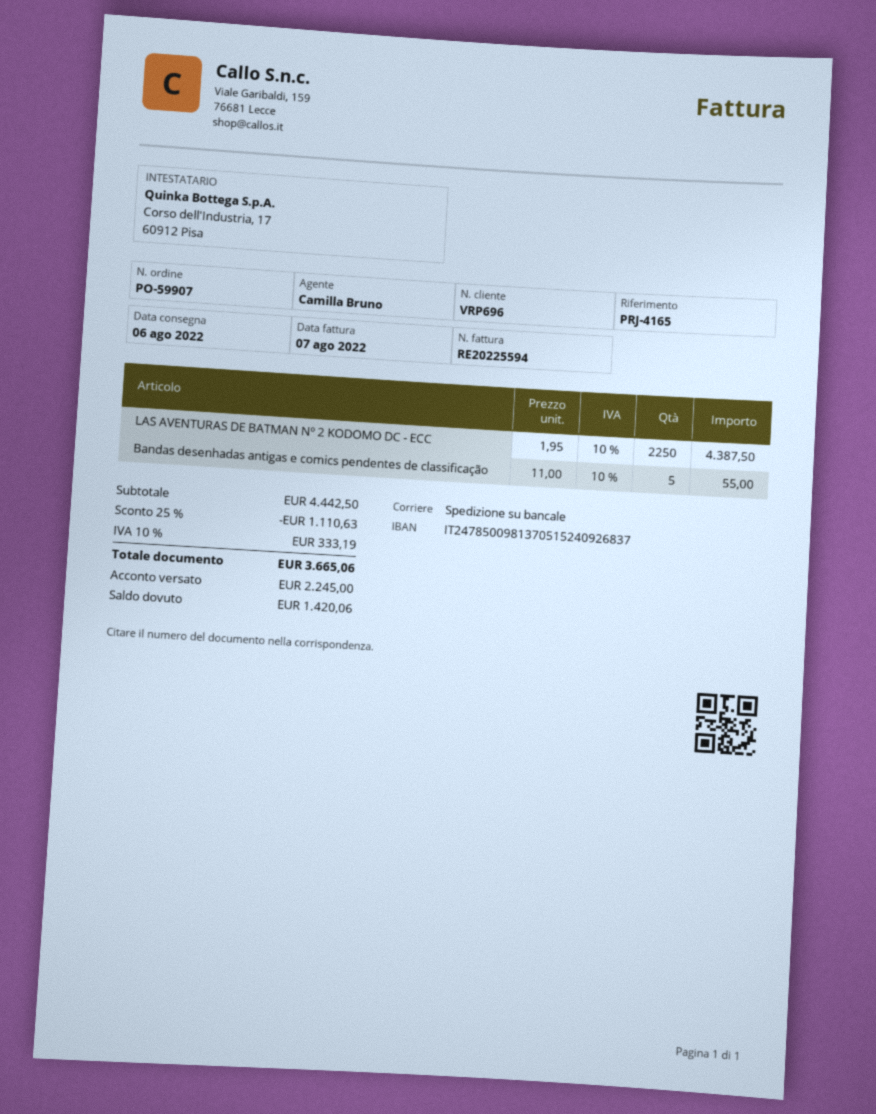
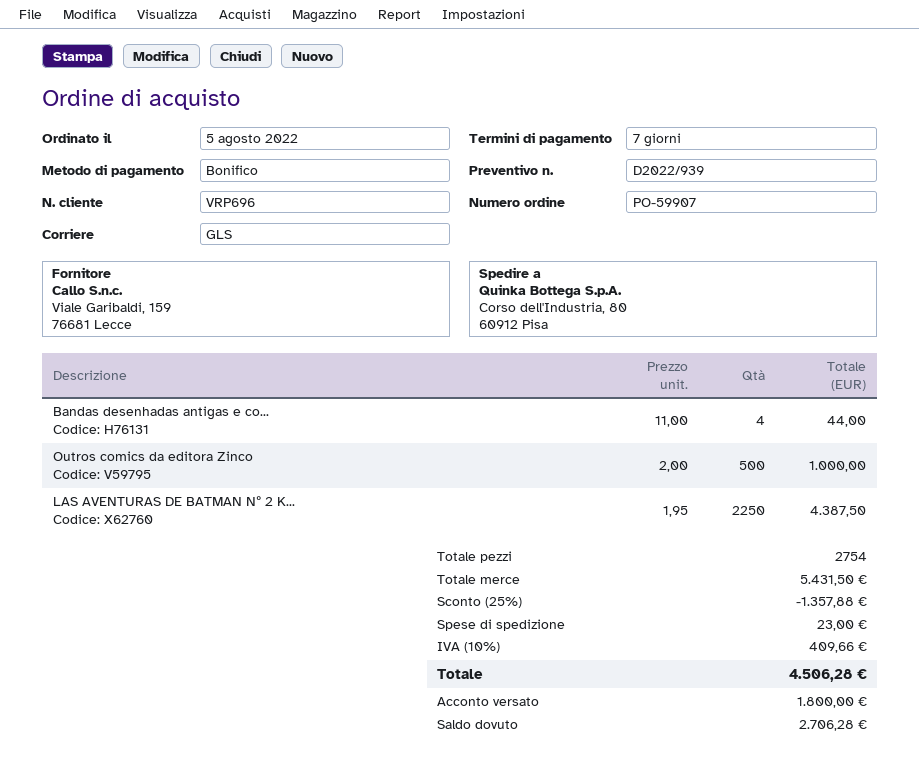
shipping method: pallet freight -> GLS
Bandas desenhadas antigas e comics pendentes de classificação: 5 x 11.00 = 55.00 -> 4 x 11.00 = 44.00
Outros comics da editora Zinco: none -> 500 x 2.00 = 1000.00
subtotal: 4442.50 -> 5431.50
discount: 25% = 1110.63 -> 25% = 1357.88
shipping: none -> 23.00
tax: 10% = 333.19 -> 10% = 409.66
total: 3665.06 -> 4506.28
deposit: 2245.00 -> 1800.00
balance: 1420.06 -> 2706.28

